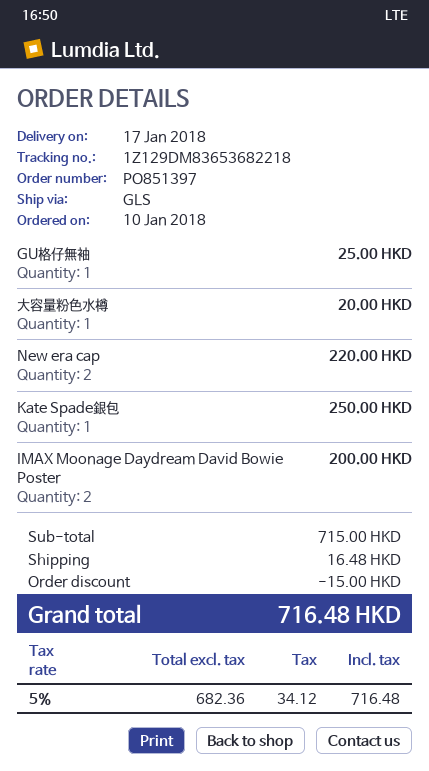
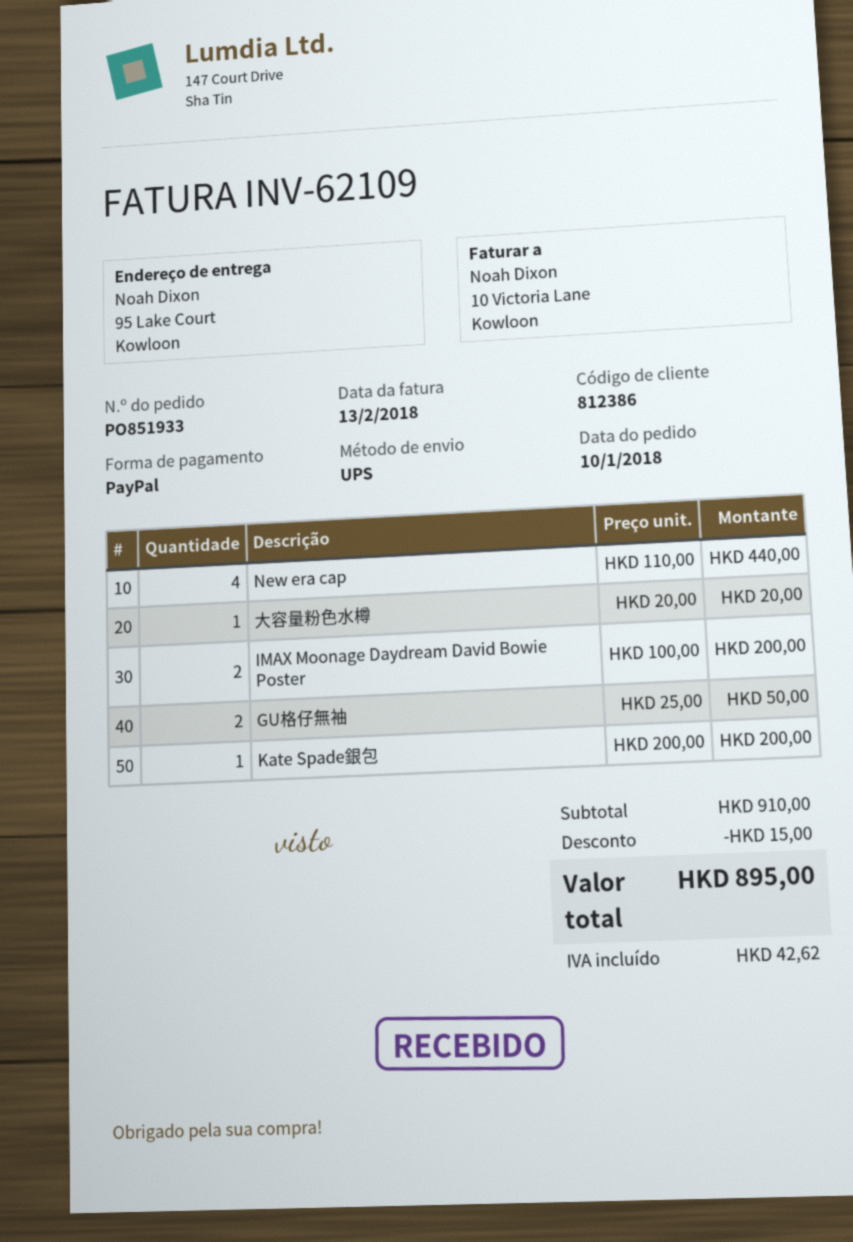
order number: PO851397 -> PO851933
shipping method: GLS -> UPS
GU格仔無袖: 1 for 25.00 -> 2 for 50.00
New era cap: 2 for 220.00 -> 4 for 440.00
Kate Spade銀包: 1 for 250.00 -> 1 for 200.00
subtotal: 715.00 -> 910.00
shipping: 16.48 -> none
tax: 34.12 -> 42.62
total: 716.48 -> 895.00

